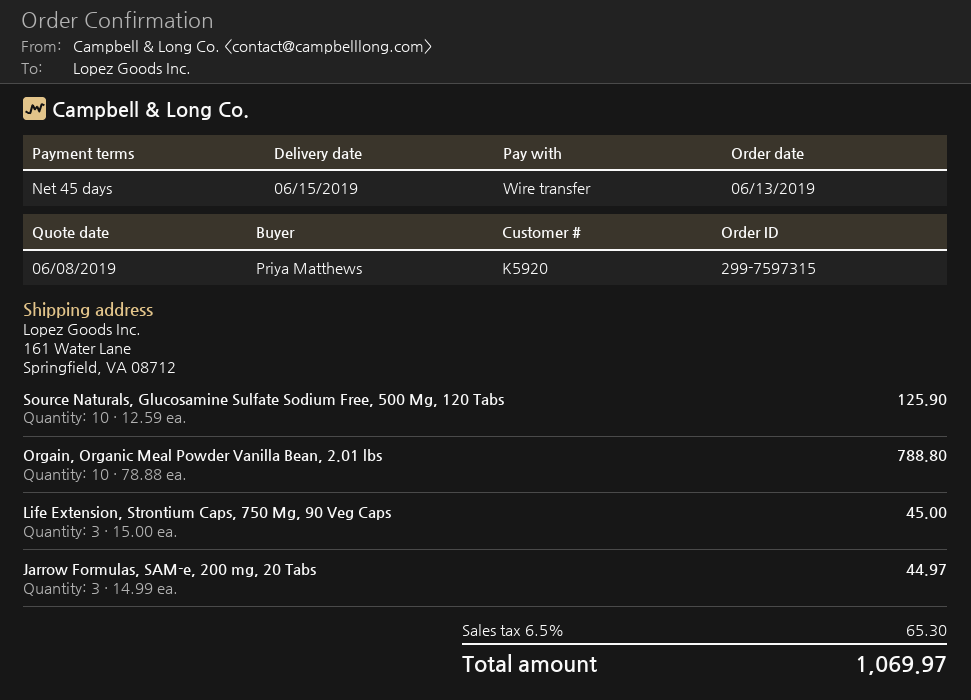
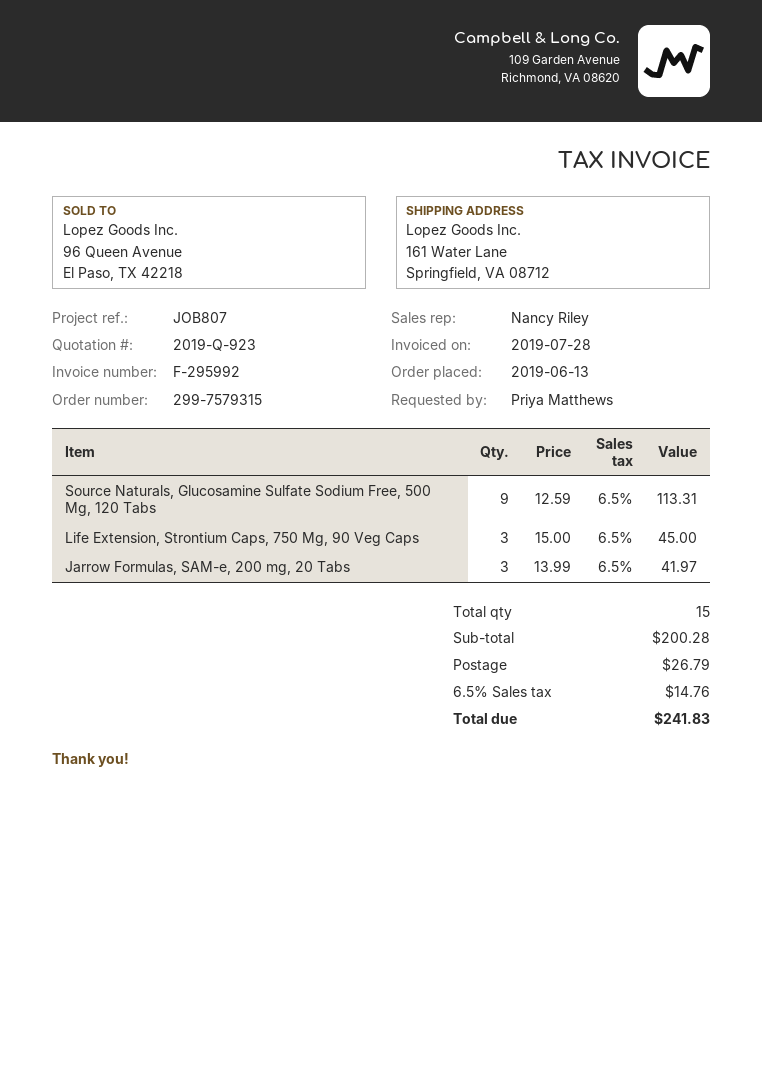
order number: 299-7597315 -> 299-7579315
Source Naturals, Glucosamine Sulfate Sodium Free, 500 Mg, 120 Tabs: 10 x 12.59 = 125.90 -> 9 x 12.59 = 113.31
Orgain, Organic Meal Powder Vanilla Bean, 2.01 lbs: 10 x 78.88 = 788.80 -> none
Jarrow Formulas, SAM-e, 200 mg, 20 Tabs: 3 x 14.99 = 44.97 -> 3 x 13.99 = 41.97
shipping: none -> 26.79
tax: 6.5% = 65.30 -> 6.5% = 14.76
total: 1069.97 -> 241.83

